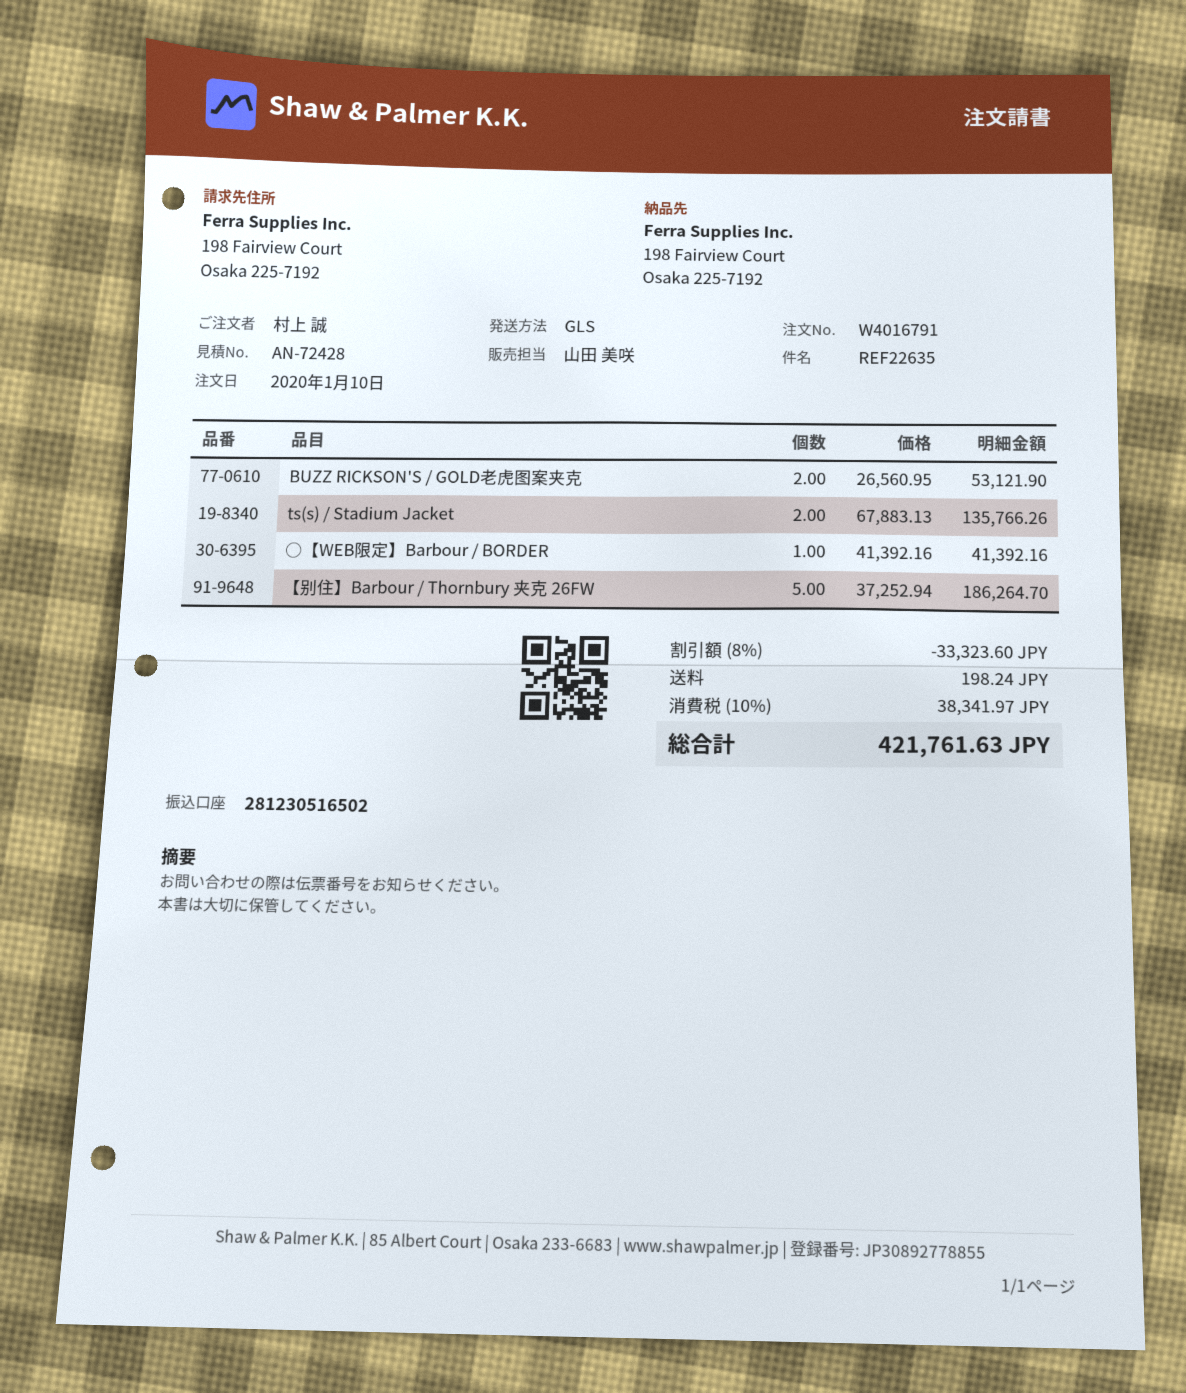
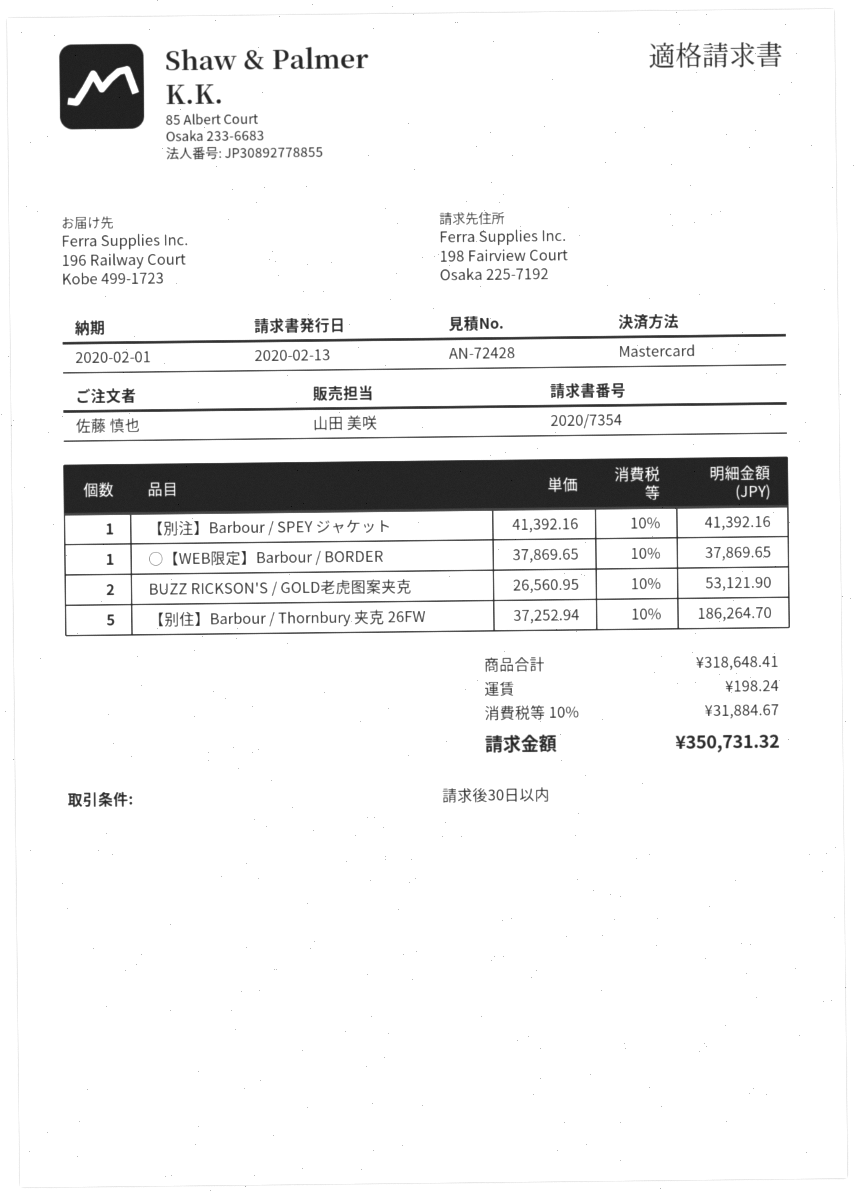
ordered by: 村上 誠 -> 佐藤 慎也
ship to: 198 Fairview Court, Osaka 225-7192 -> 196 Railway Court, Kobe 499-1723
ts(s) / Stadium Jacket: 2 x 67883.13 = 135766.26 -> none
○【WEB限定】Barbour / BORDER: 1 x 41392.16 = 41392.16 -> 1 x 37869.65 = 37869.65
【別注】Barbour / SPEY ジャケット: none -> 1 x 41392.16 = 41392.16
discount: 8% = 33323.60 -> none
tax: 10% = 38341.97 -> 10% = 31884.67
total: 421761.63 -> 350731.32

